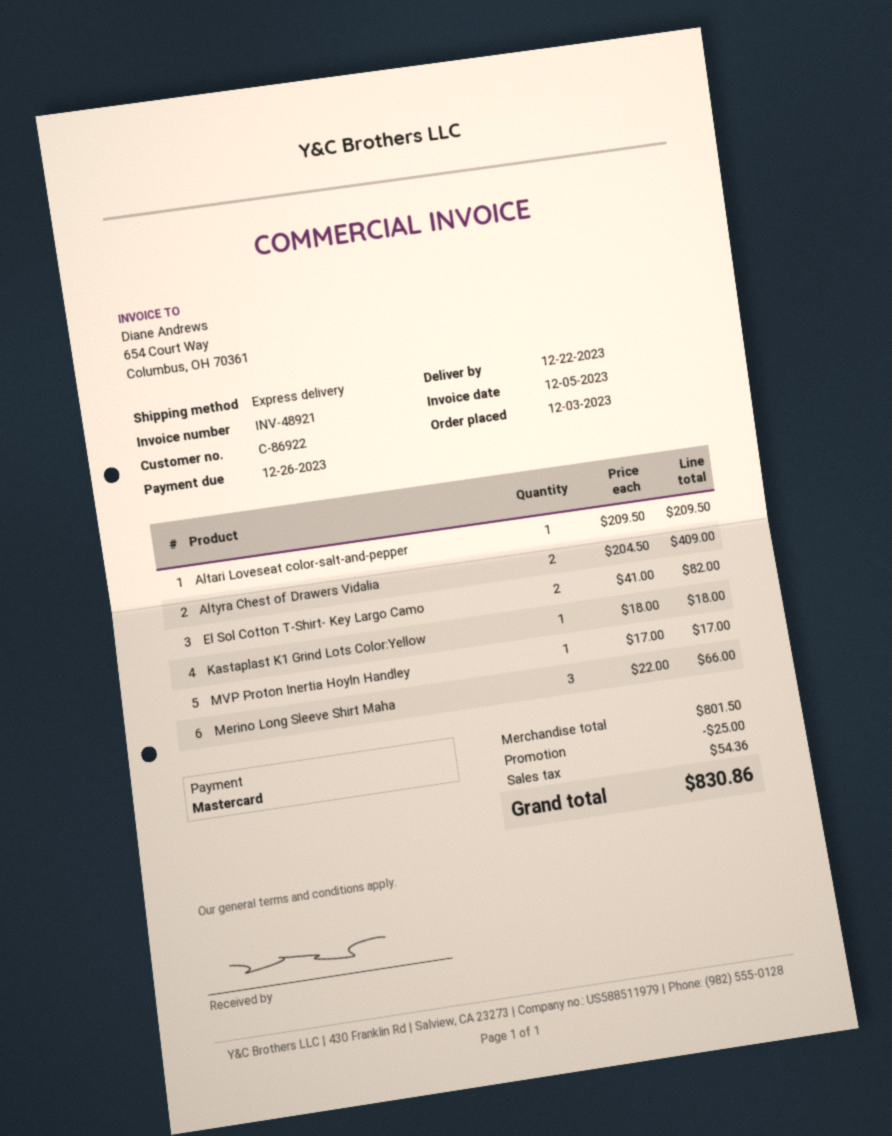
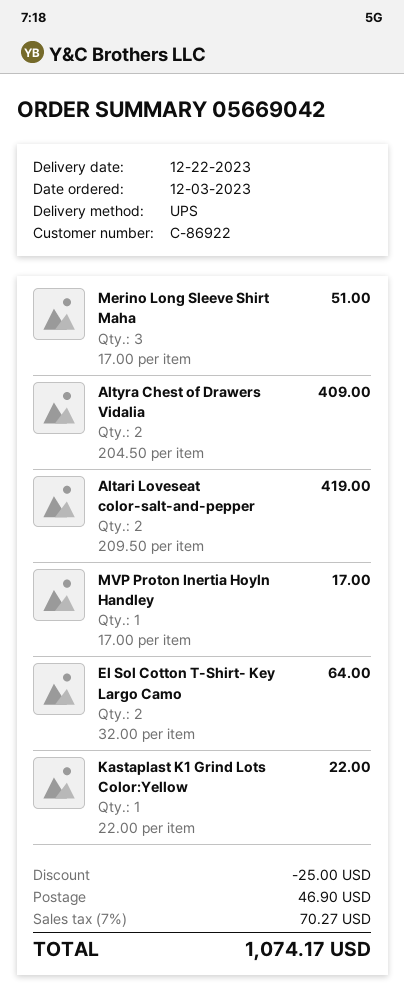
shipping method: express -> UPS
Altari Loveseat color-salt-and-pepper: 1 x 209.50 = 209.50 -> 2 x 209.50 = 419.00
El Sol Cotton T-Shirt- Key Largo Camo: 2 x 41.00 = 82.00 -> 2 x 32.00 = 64.00
Kastaplast K1 Grind Lots Color:Yellow: 1 x 18.00 = 18.00 -> 1 x 22.00 = 22.00
Merino Long Sleeve Shirt Maha: 3 x 22.00 = 66.00 -> 3 x 17.00 = 51.00
shipping: none -> 46.90
tax: 54.36 -> 70.27
total: 830.86 -> 1074.17

